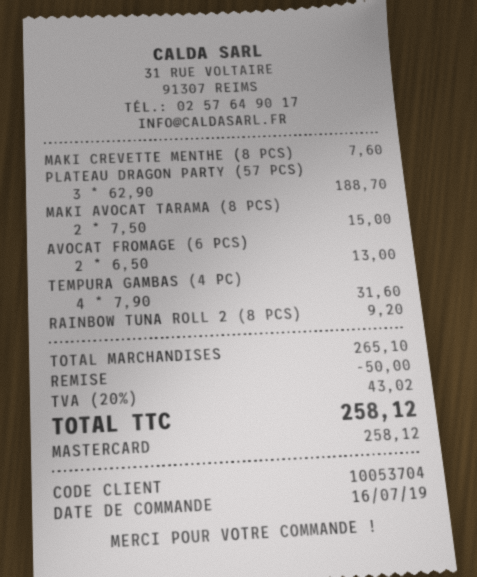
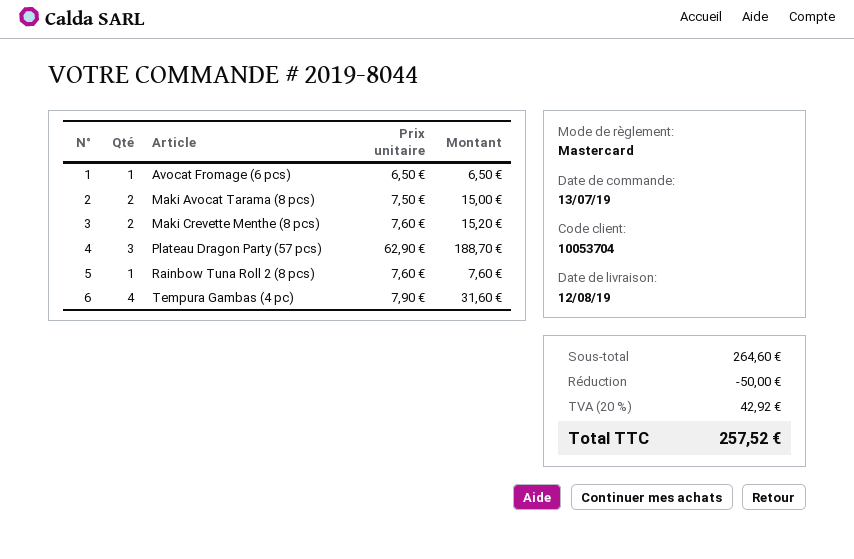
order date: 2019-07-16 -> 2019-07-13
MAKI CREVETTE MENTHE (8 PCS): 1 x 7.60 = 7.60 -> 2 x 7.60 = 15.20
AVOCAT FROMAGE (6 PCS): 2 x 6.50 = 13.00 -> 1 x 6.50 = 6.50
RAINBOW TUNA ROLL 2 (8 PCS): 1 x 9.20 = 9.20 -> 1 x 7.60 = 7.60
subtotal: 265.10 -> 264.60
tax: 20% = 43.02 -> 20% = 42.92
total: 258.12 -> 257.52

